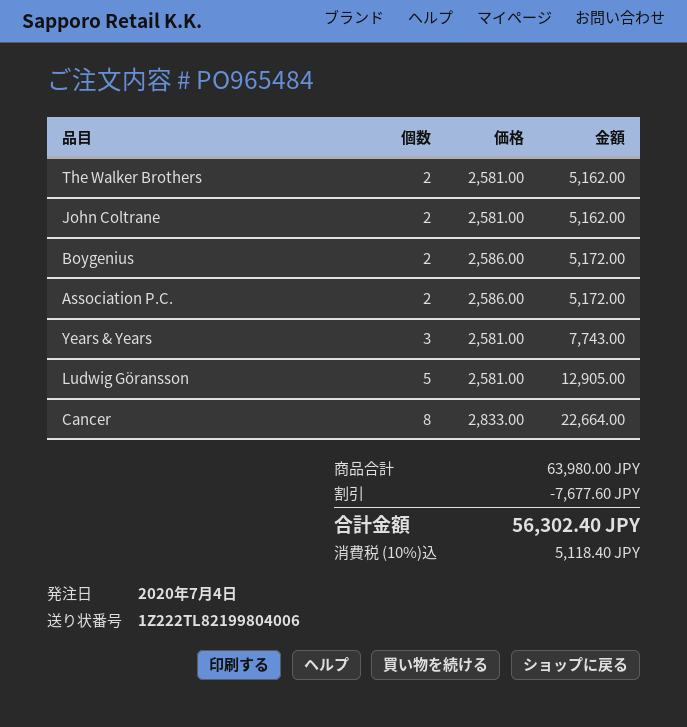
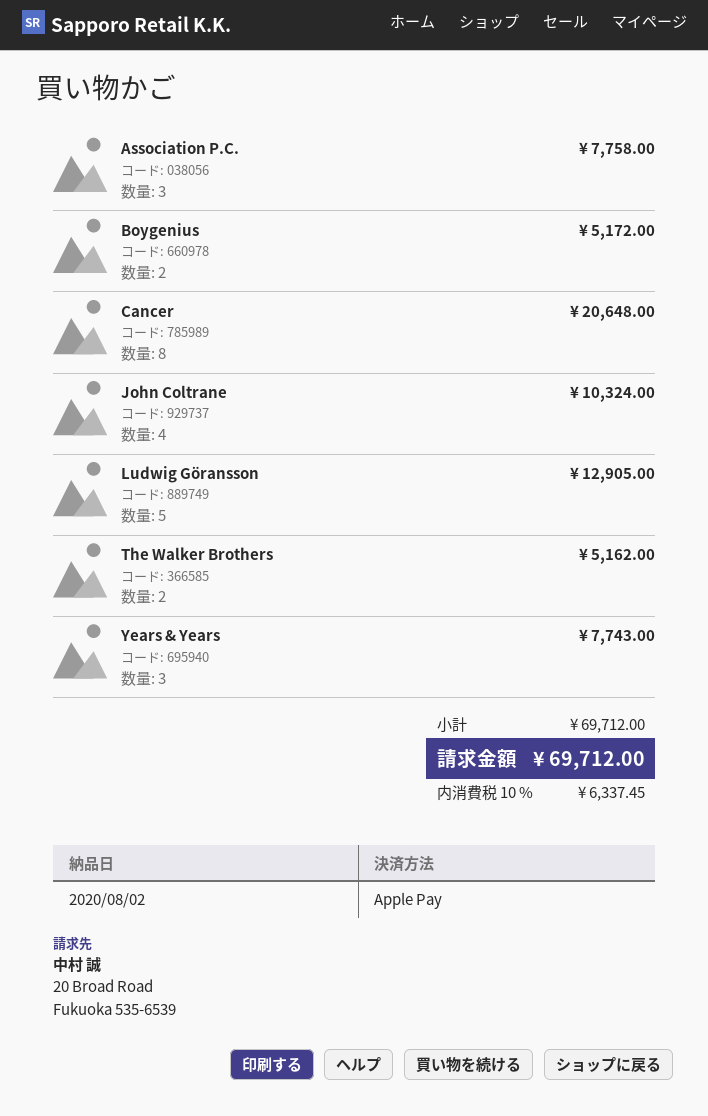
John Coltrane: 2 for 5162.00 -> 4 for 10324.00
Association P.C.: 2 for 5172.00 -> 3 for 7758.00
Cancer: 8 for 22664.00 -> 8 for 20648.00
subtotal: 63980.00 -> 69712.00
discount: 7677.60 -> none
tax: 10% = 5118.40 -> 10% = 6337.45
total: 56302.40 -> 69712.00

